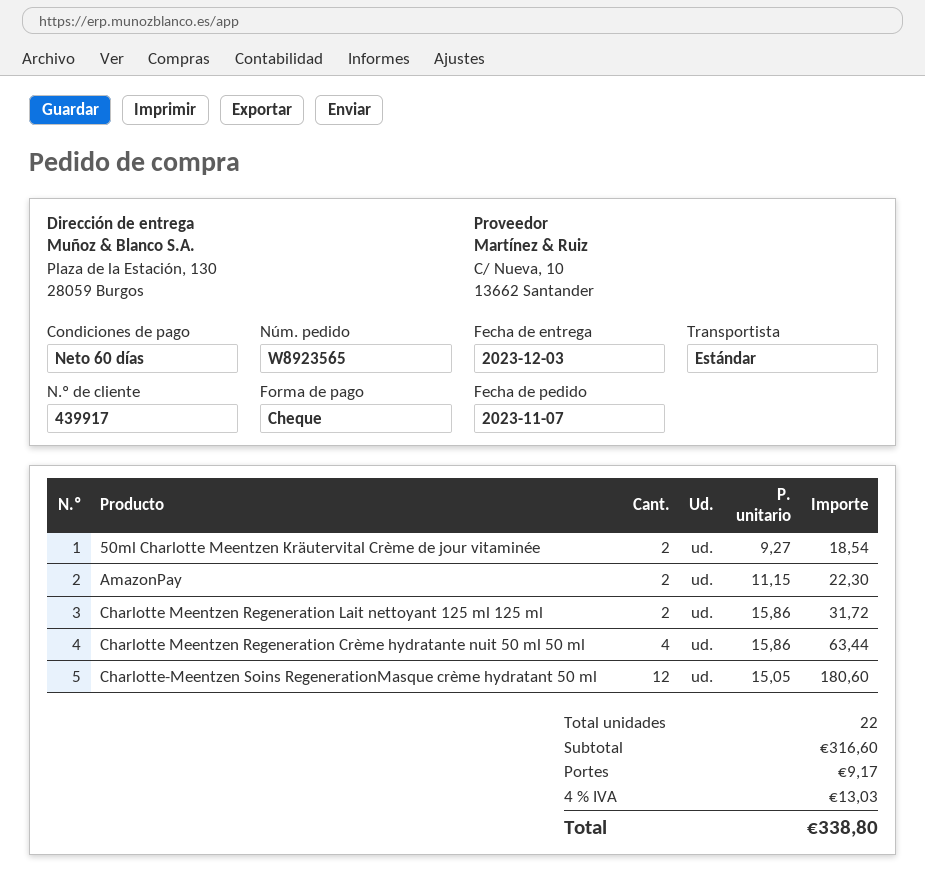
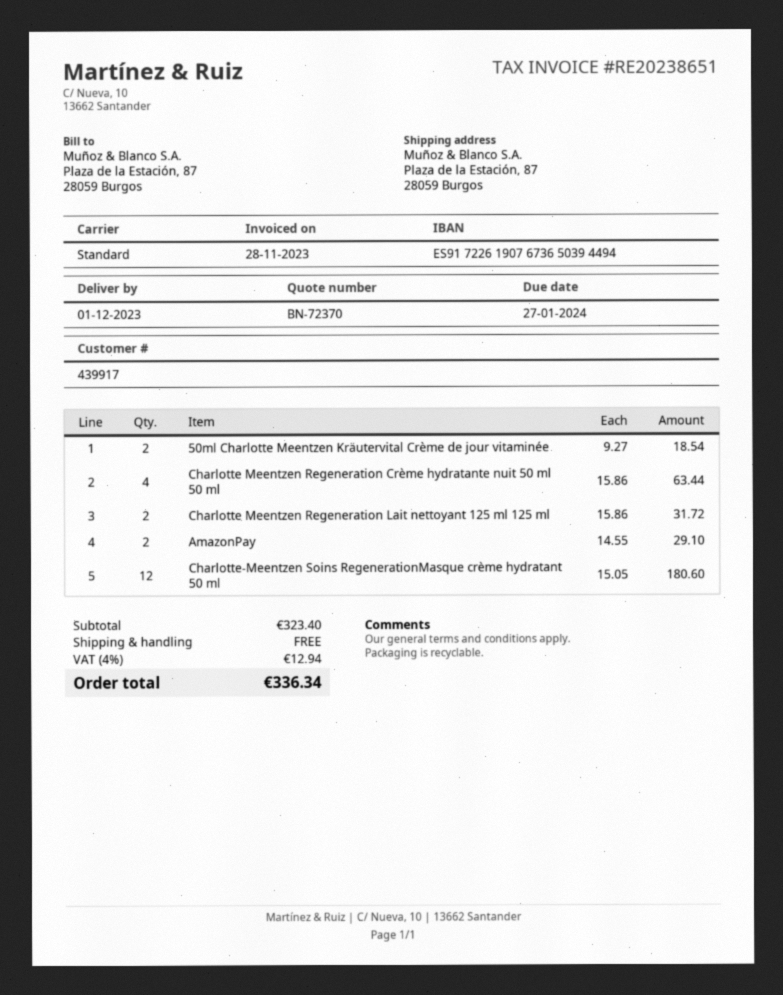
delivery date: 2023-12-03 -> 2023-12-01
ship to: Plaza de la Estación, 130, 28059 Burgos -> Plaza de la Estación, 87, 28059 Burgos
AmazonPay: 2 x 11.15 = 22.30 -> 2 x 14.55 = 29.10
subtotal: 316.60 -> 323.40
shipping: 9.17 -> 0.00
tax: 4% = 13.03 -> 4% = 12.94
total: 338.80 -> 336.34

